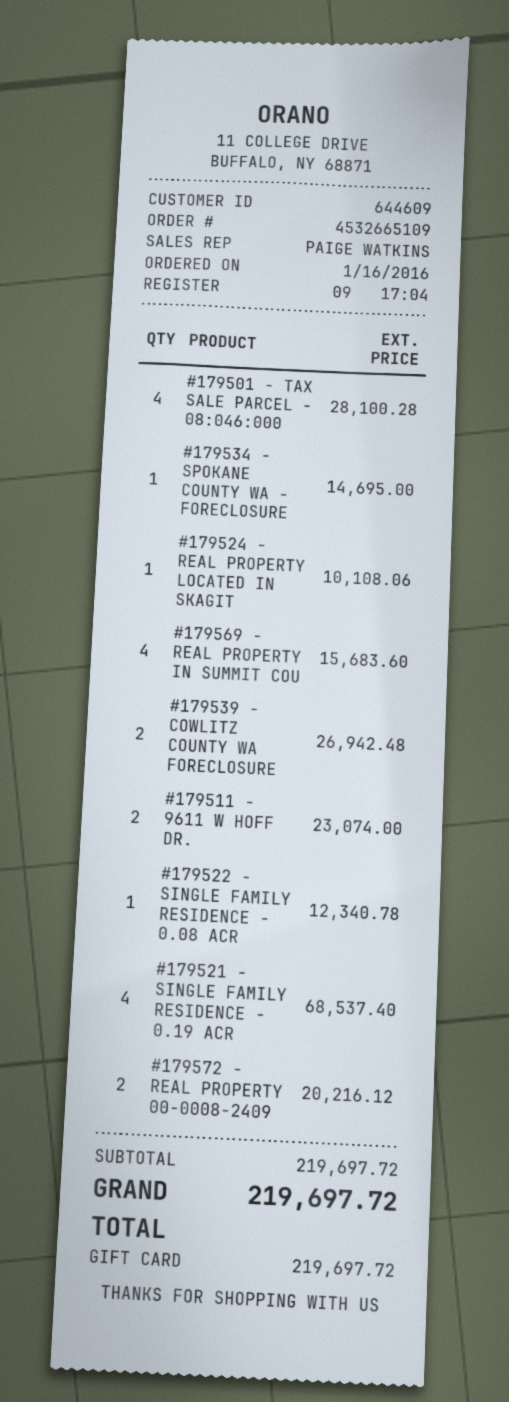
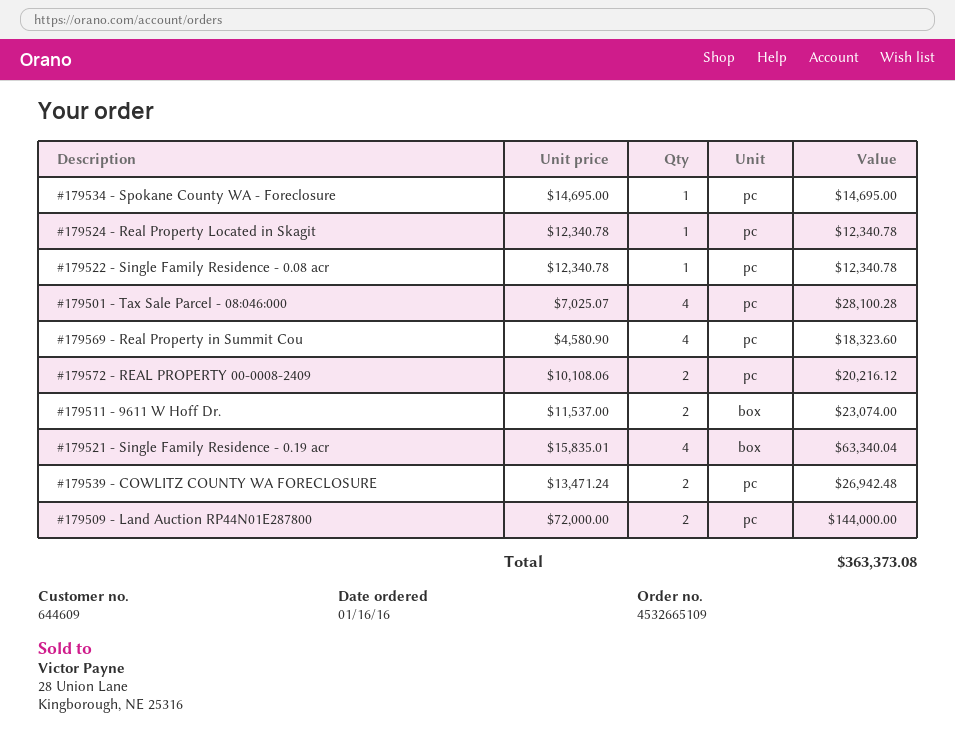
#179524 - REAL PROPERTY LOCATED IN SKAGIT: 1 for 10108.06 -> 1 for 12340.78
#179569 - REAL PROPERTY IN SUMMIT COU: 4 for 15683.60 -> 4 for 18323.60
#179521 - SINGLE FAMILY RESIDENCE - 0.19 ACR: 4 for 68537.40 -> 4 for 63340.04
#179509 - Land Auction RP44N01E287800: none -> 2 for 144000.00
total: 219697.72 -> 363373.08

